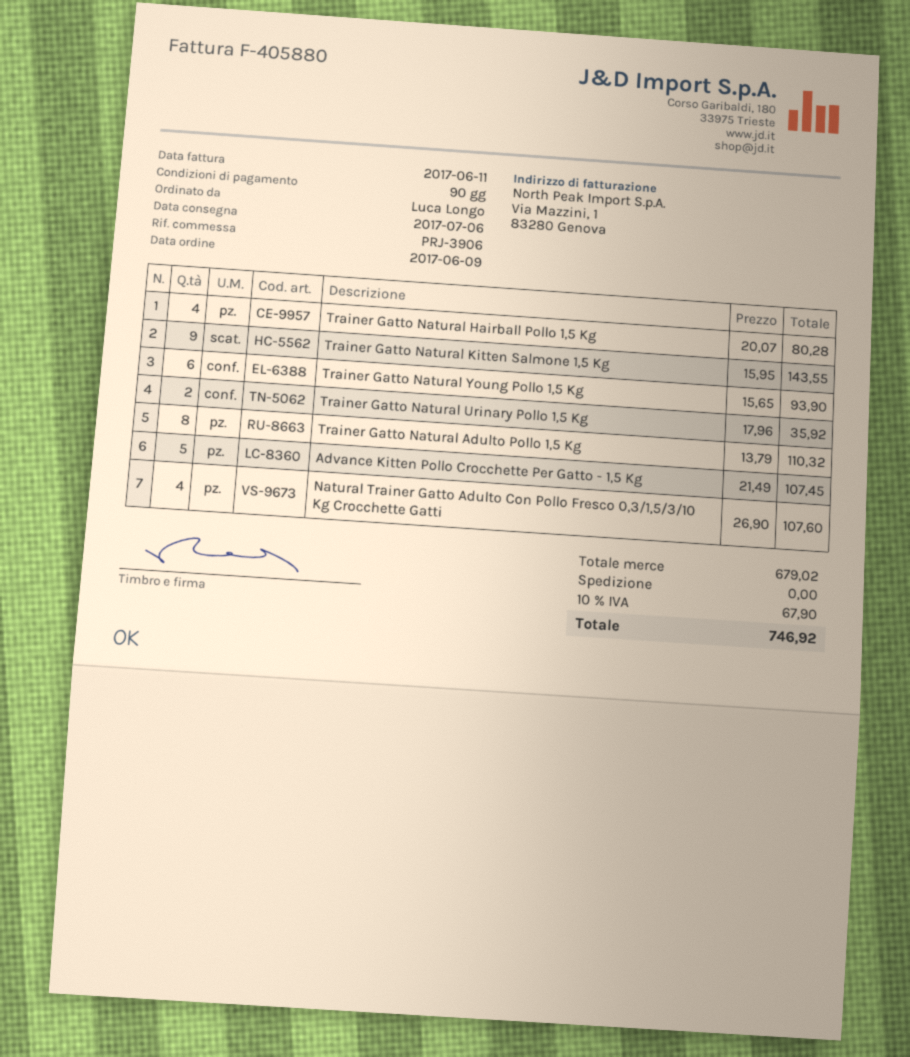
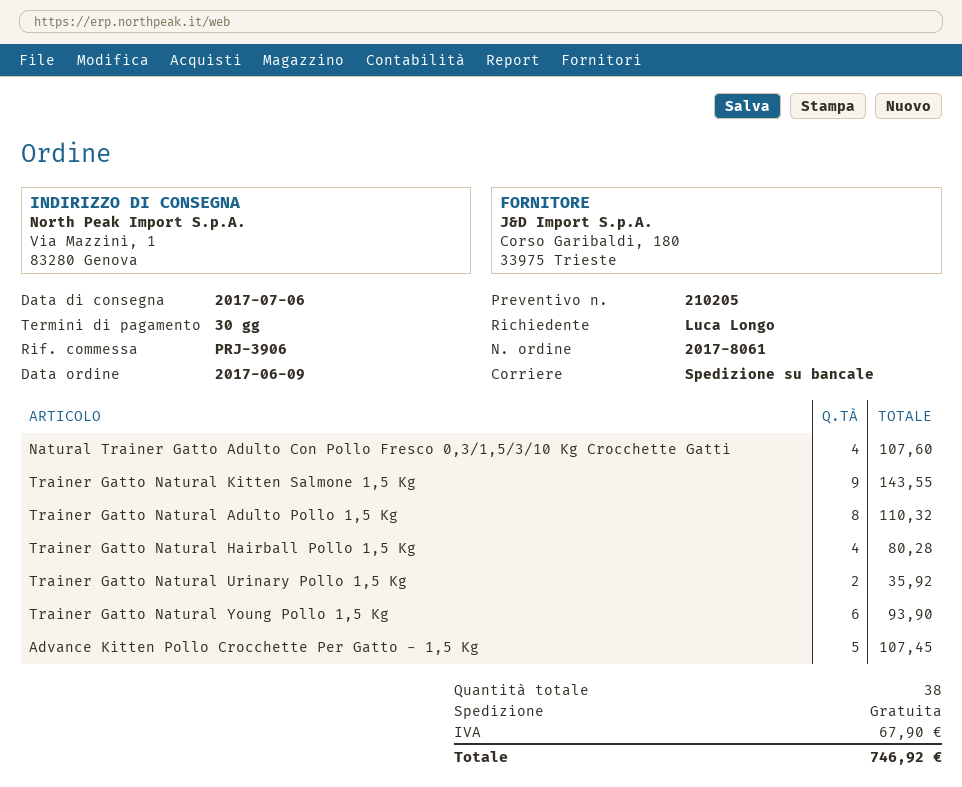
payment terms: 90 days -> 30 days

